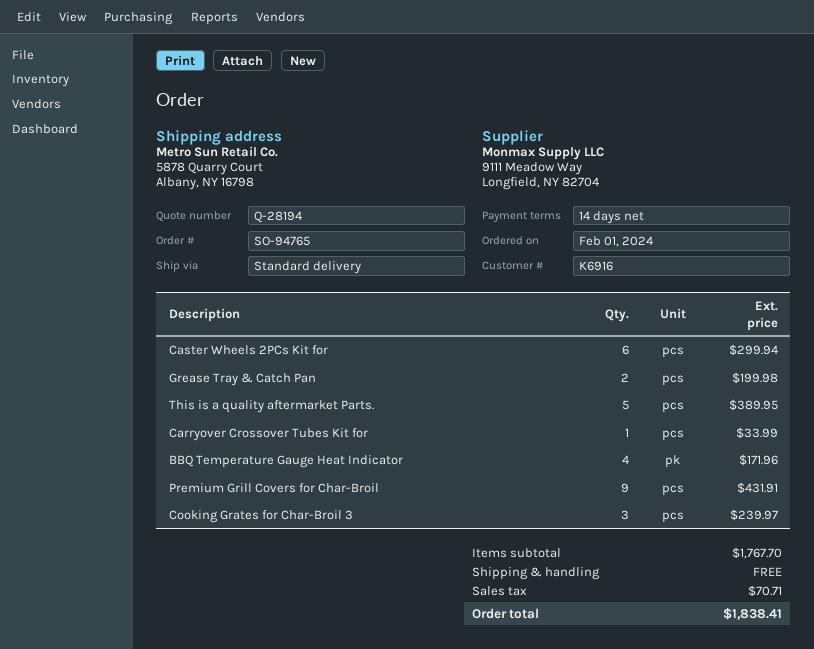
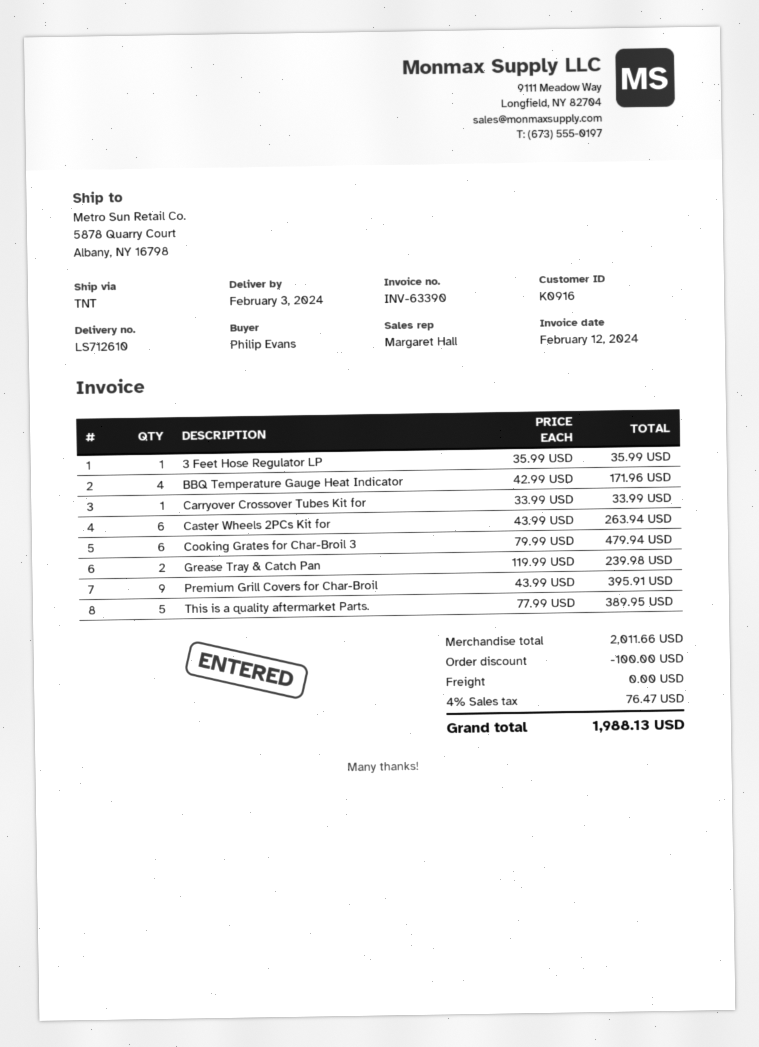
customer number: K6916 -> K0916
shipping method: standard -> TNT
Caster Wheels 2PCs Kit for: 6 for 299.94 -> 6 for 263.94
Grease Tray & Catch Pan: 2 for 199.98 -> 2 for 239.98
Premium Grill Covers for Char-Broil: 9 for 431.91 -> 9 for 395.91
Cooking Grates for Char-Broil 3: 3 for 239.97 -> 6 for 479.94
3 Feet Hose Regulator LP: none -> 1 for 35.99
subtotal: 1767.70 -> 2011.66
discount: none -> 100.00
tax: 70.71 -> 76.47
total: 1838.41 -> 1988.13

